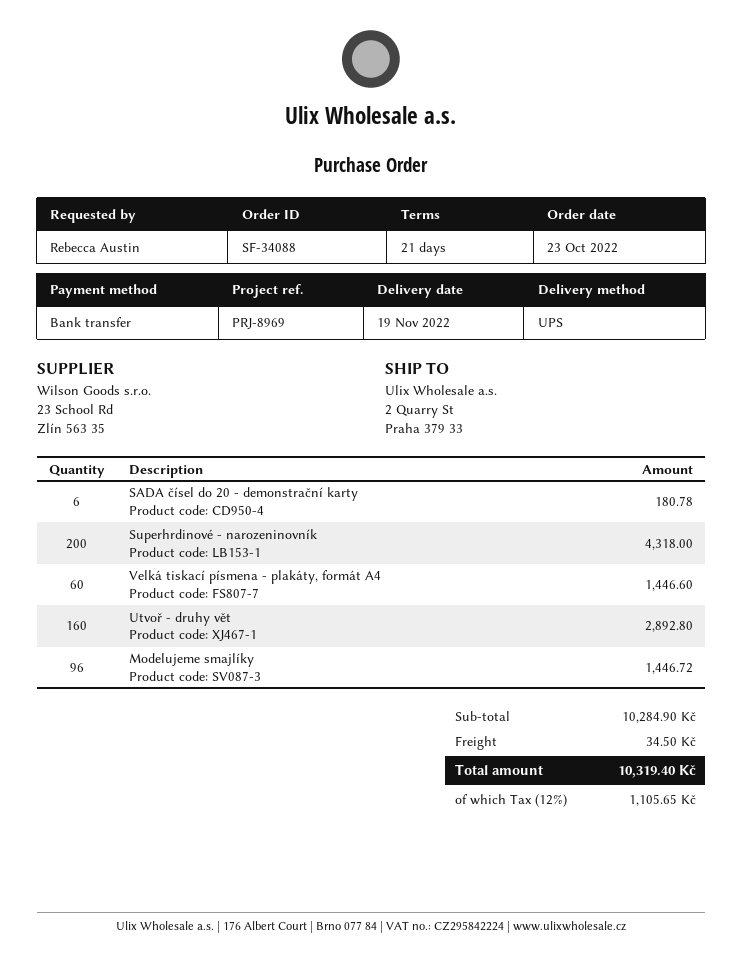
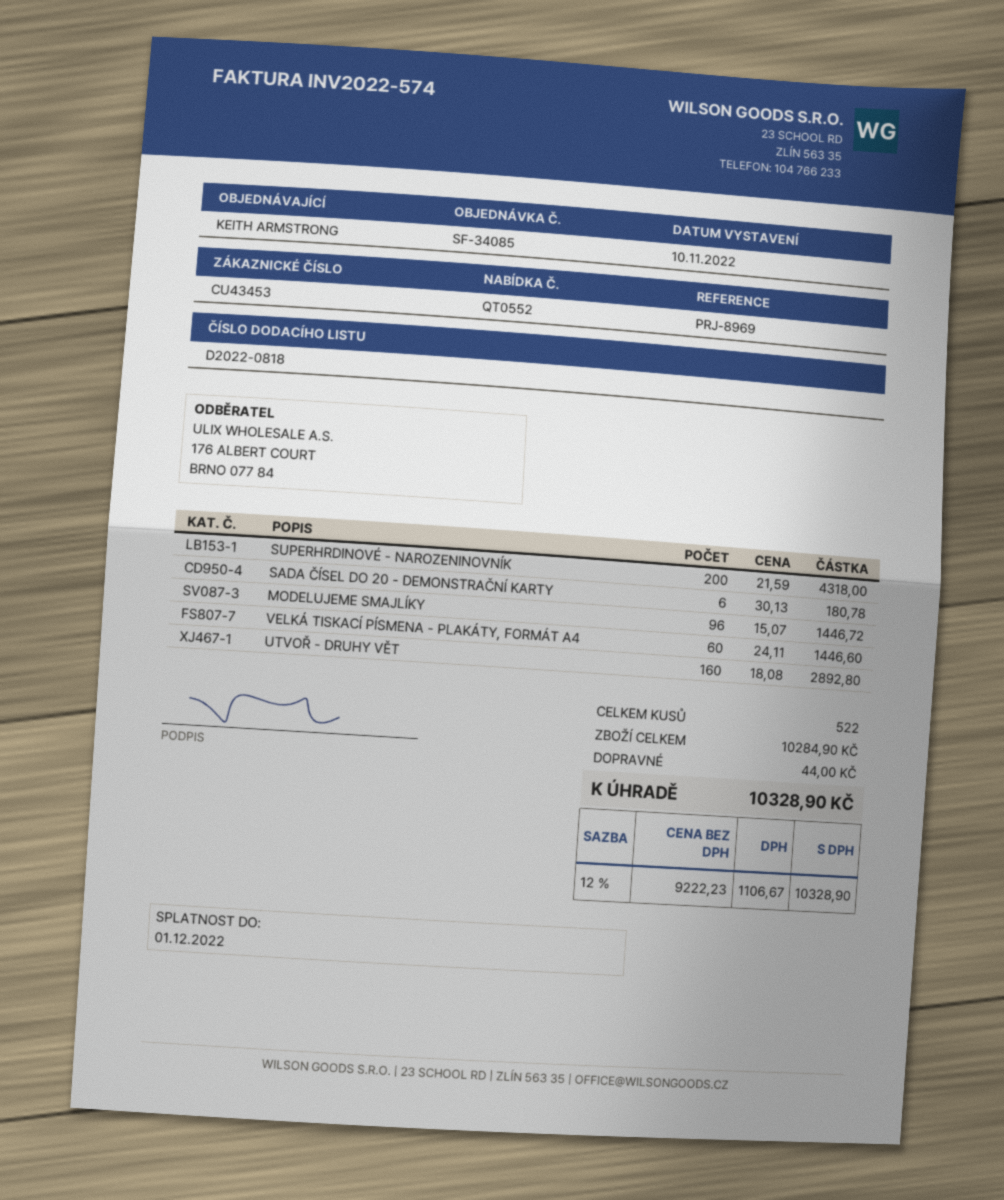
order number: SF-34088 -> SF-34085
ordered by: Rebecca Austin -> KEITH ARMSTRONG
shipping: 34.50 -> 44.00
tax: 12% = 1105.65 -> 12% = 1106.67
total: 10319.40 -> 10328.90

